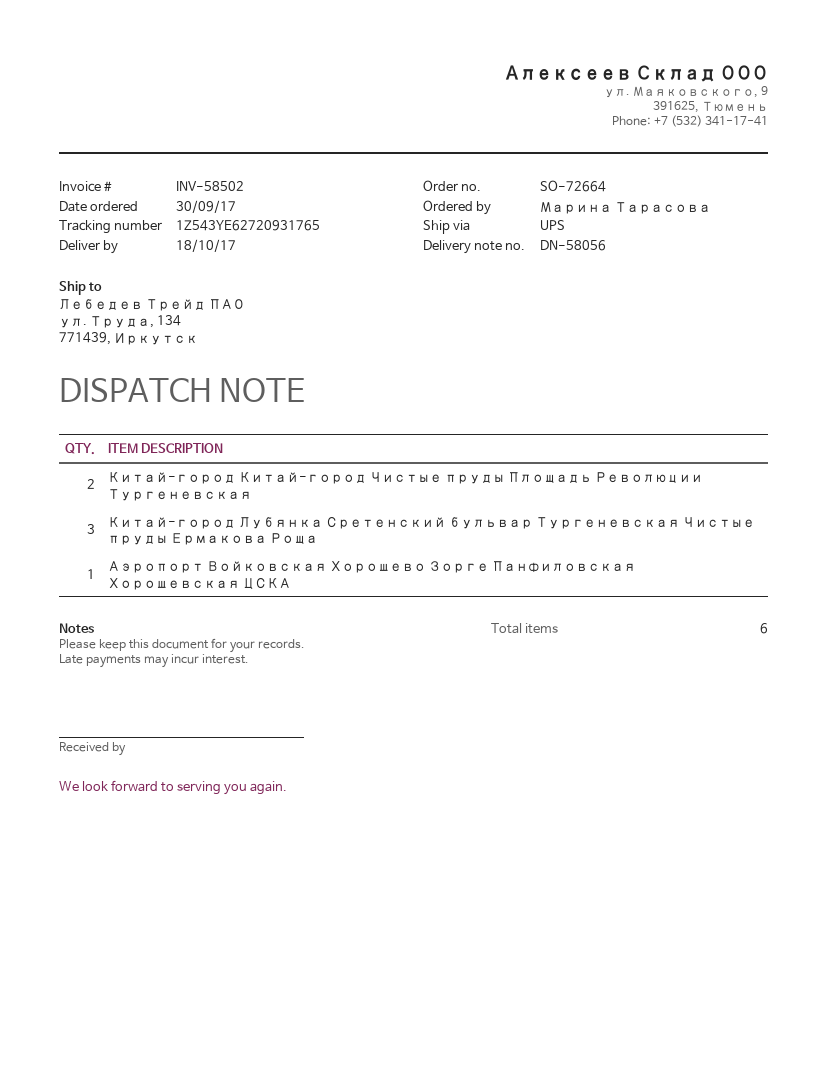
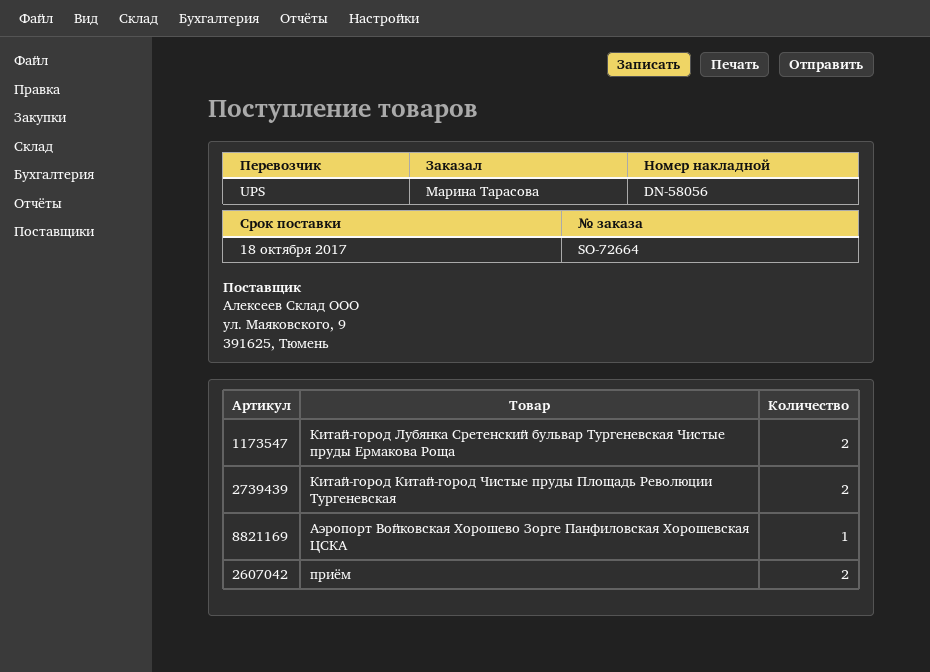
Китай-город Лубянка Сретенский бульвар Тургеневская Чистые пруды Ермакова Роща: 3 -> 2
приём: none -> 2

